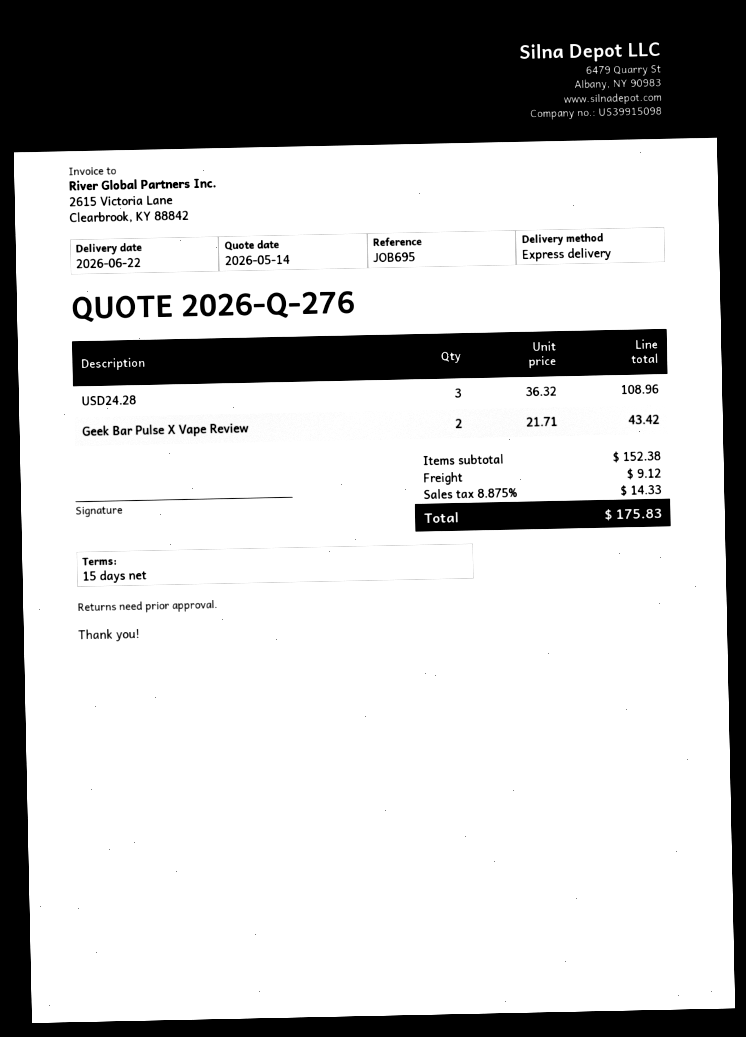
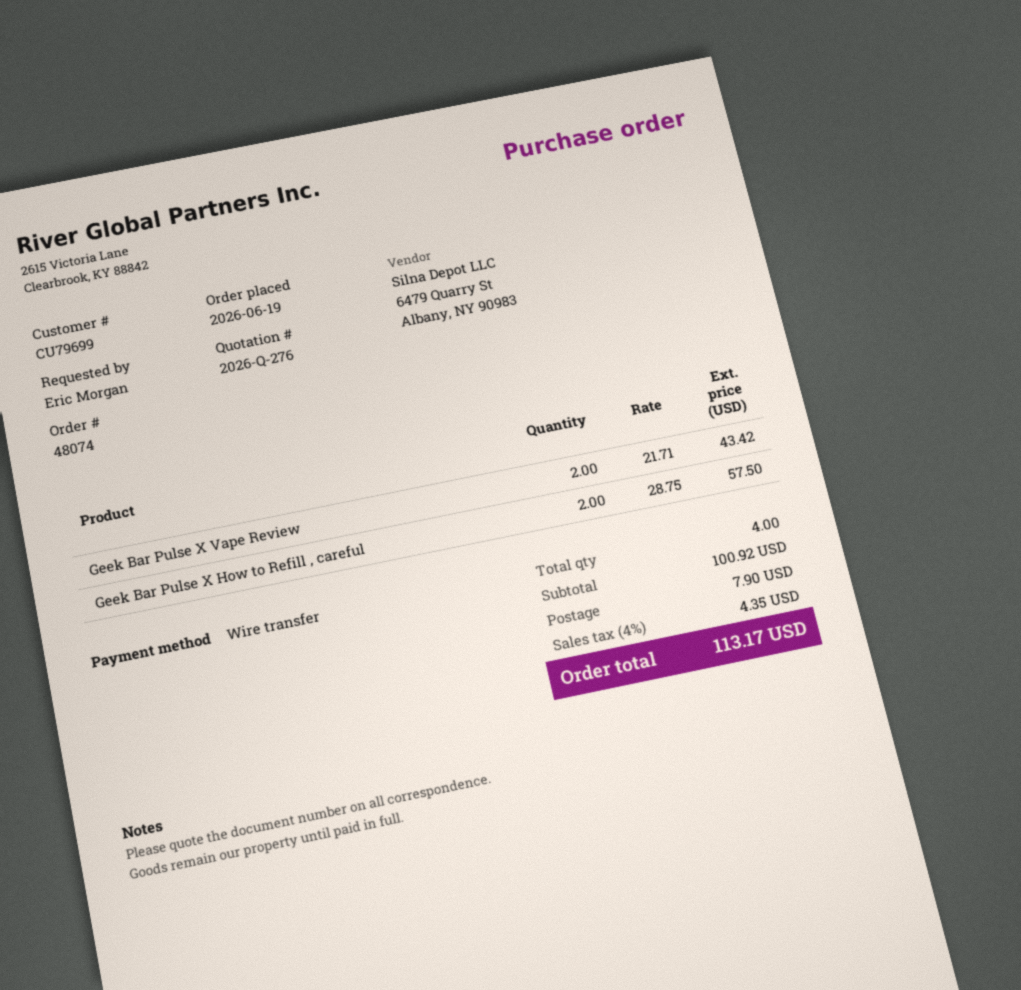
USD24.28: 3 x 36.32 = 108.96 -> none
Geek Bar Pulse X How to Refill , careful: none -> 2 x 28.75 = 57.50
subtotal: 152.38 -> 100.92
shipping: 9.12 -> 7.90
tax: 8.875% = 14.33 -> 4% = 4.35
total: 175.83 -> 113.17

